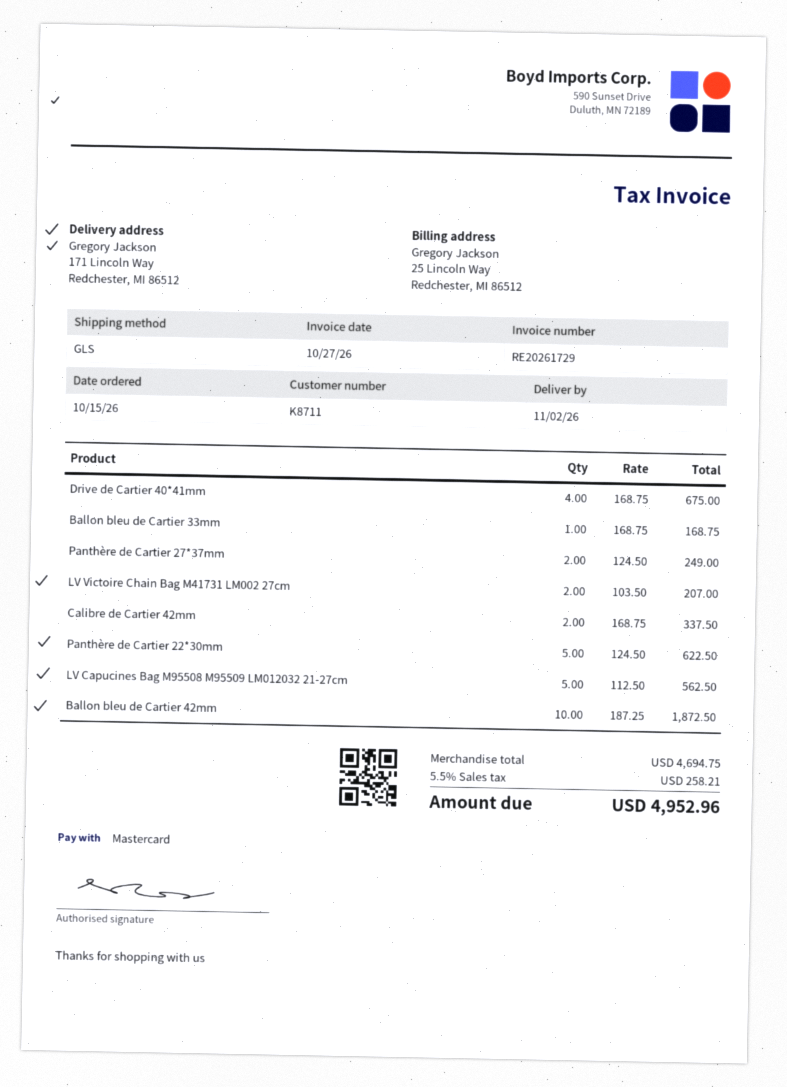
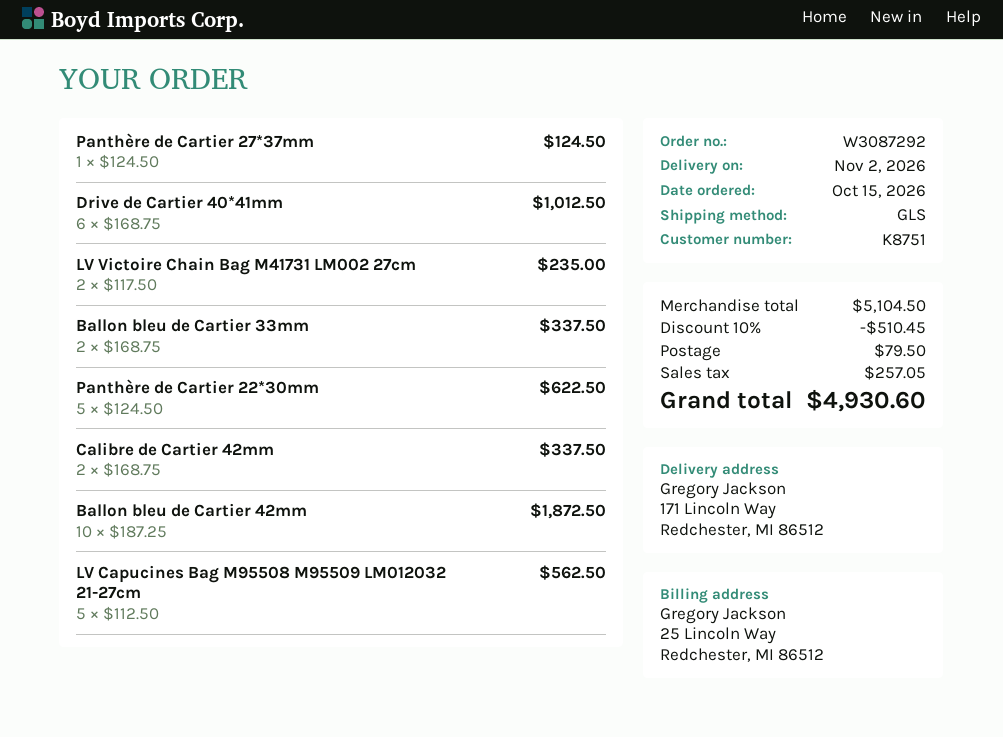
customer number: K8711 -> K8751
Drive de Cartier 40*41mm: 4 x 168.75 = 675.00 -> 6 x 168.75 = 1012.50
Ballon bleu de Cartier 33mm: 1 x 168.75 = 168.75 -> 2 x 168.75 = 337.50
Panthère de Cartier 27*37mm: 2 x 124.50 = 249.00 -> 1 x 124.50 = 124.50
LV Victoire Chain Bag M41731 LM002 27cm: 2 x 103.50 = 207.00 -> 2 x 117.50 = 235.00
subtotal: 4694.75 -> 5104.50
discount: none -> 10% = 510.45
shipping: none -> 79.50
tax: 258.21 -> 257.05
total: 4952.96 -> 4930.60

